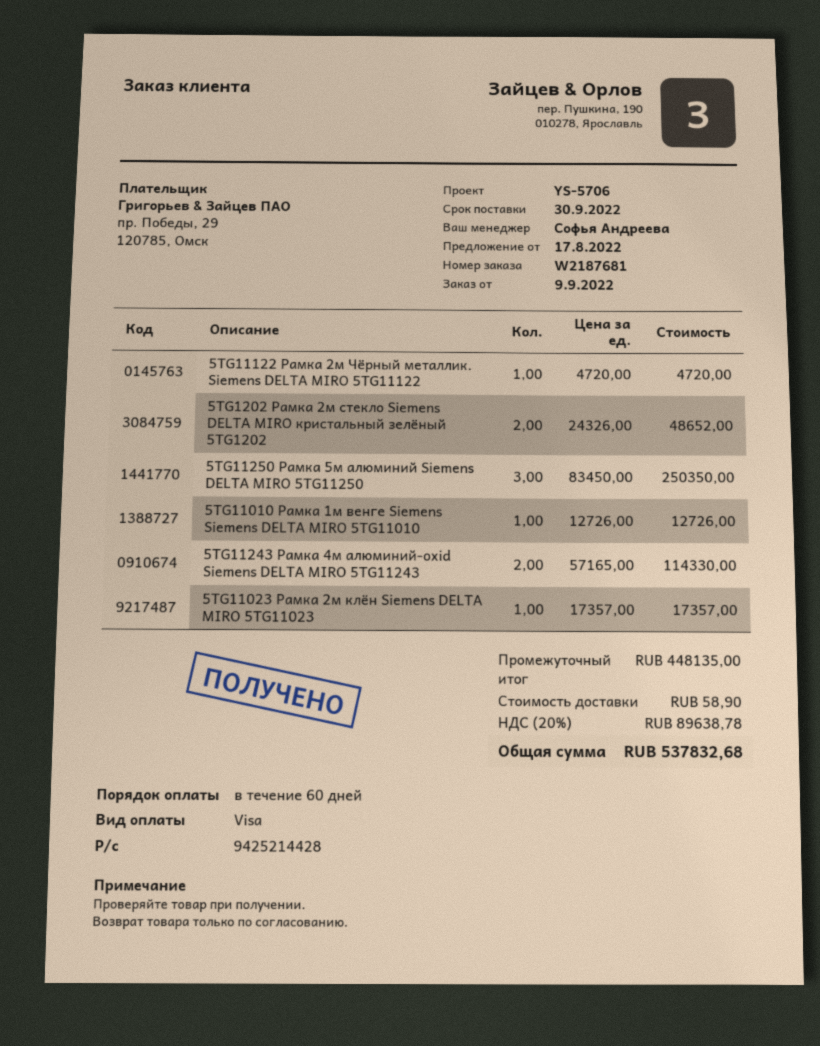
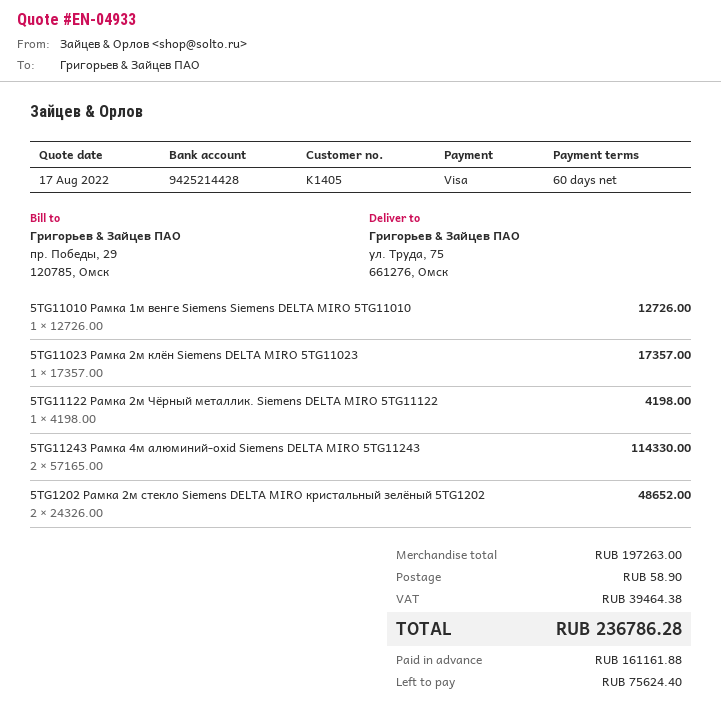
5TG11122 Рамка 2м Чёрный металлик. Siemens DELTA MIRO 5TG11122: 1 x 4720.00 = 4720.00 -> 1 x 4198.00 = 4198.00
5TG11250 Рамка 5м алюминий Siemens DELTA MIRO 5TG11250: 3 x 83450.00 = 250350.00 -> none
subtotal: 448135.00 -> 197263.00
tax: 89638.78 -> 39464.38
total: 537832.68 -> 236786.28

